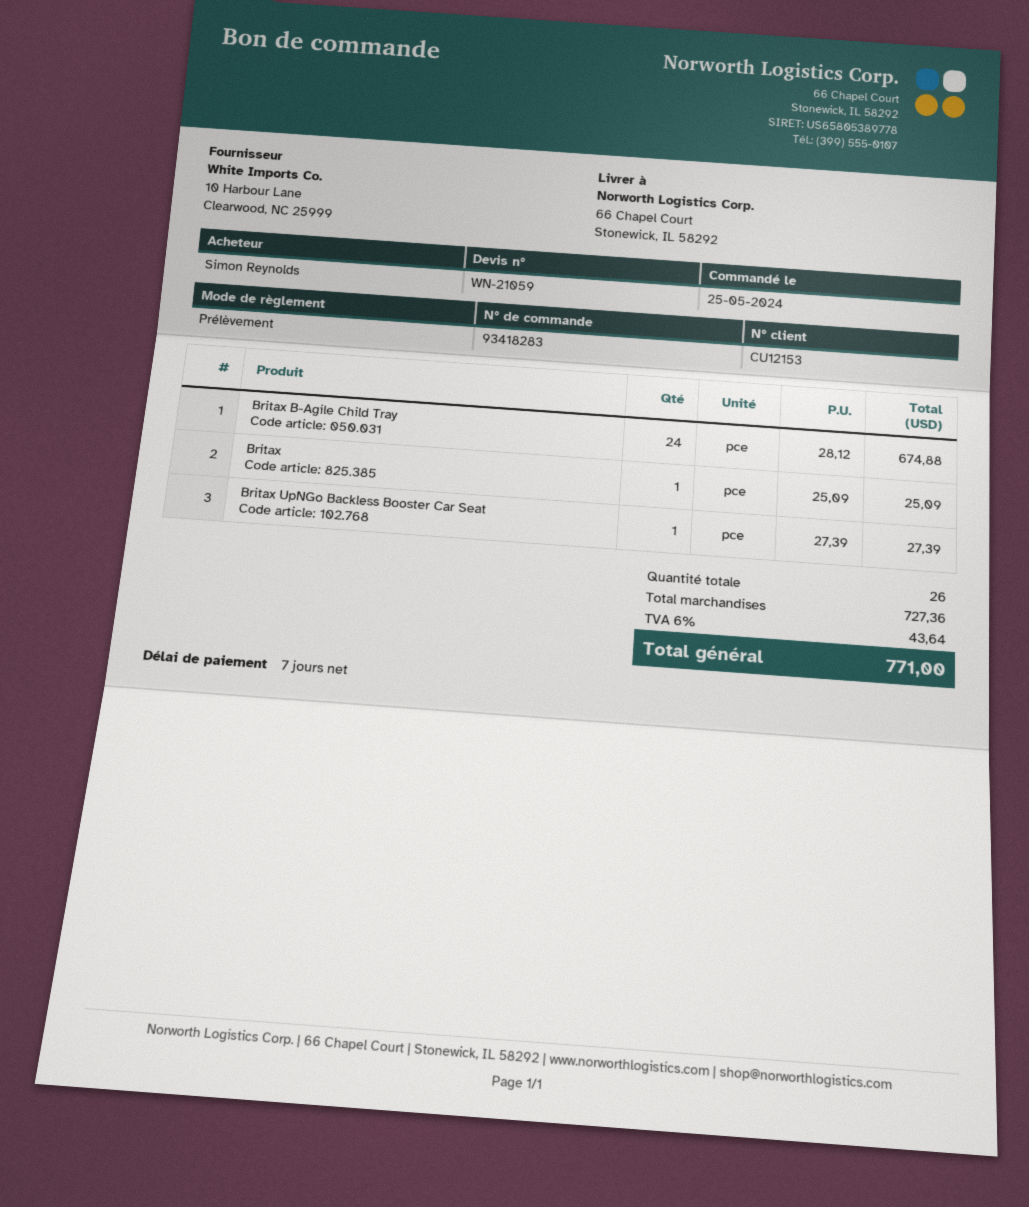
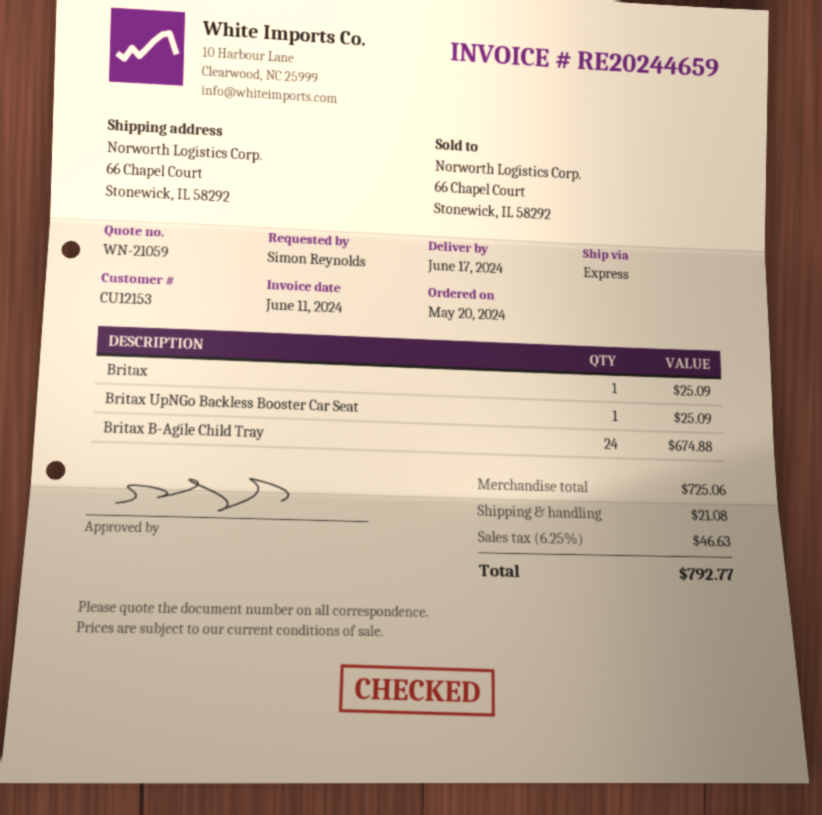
order date: 2024-05-25 -> 2024-05-20
Britax UpNGo Backless Booster Car Seat: 1 for 27.39 -> 1 for 25.09
subtotal: 727.36 -> 725.06
shipping: none -> 21.08
tax: 6% = 43.64 -> 6.25% = 46.63
total: 771.00 -> 792.77

